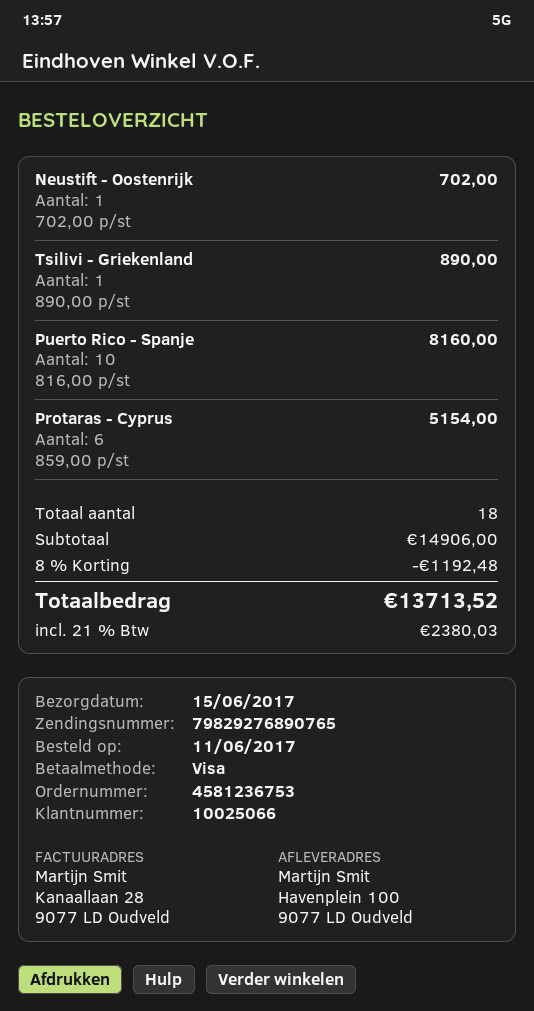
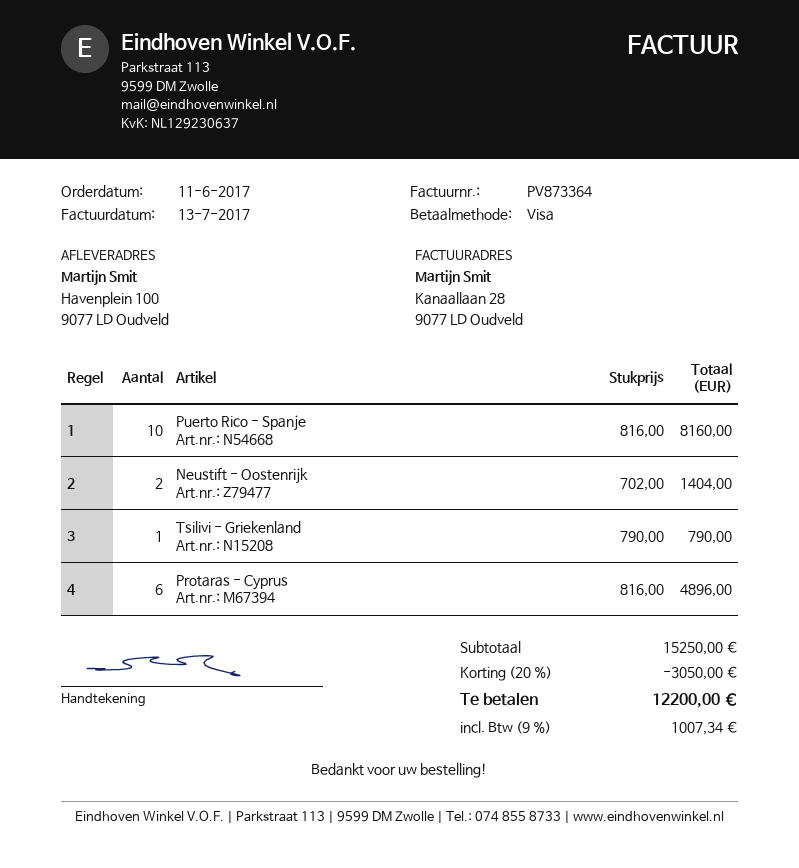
Neustift - Oostenrijk: 1 x 702.00 = 702.00 -> 2 x 702.00 = 1404.00
Tsilivi - Griekenland: 1 x 890.00 = 890.00 -> 1 x 790.00 = 790.00
Protaras - Cyprus: 6 x 859.00 = 5154.00 -> 6 x 816.00 = 4896.00
subtotal: 14906.00 -> 15250.00
discount: 8% = 1192.48 -> 20% = 3050.00
tax: 21% = 2380.03 -> 9% = 1007.34
total: 13713.52 -> 12200.00

